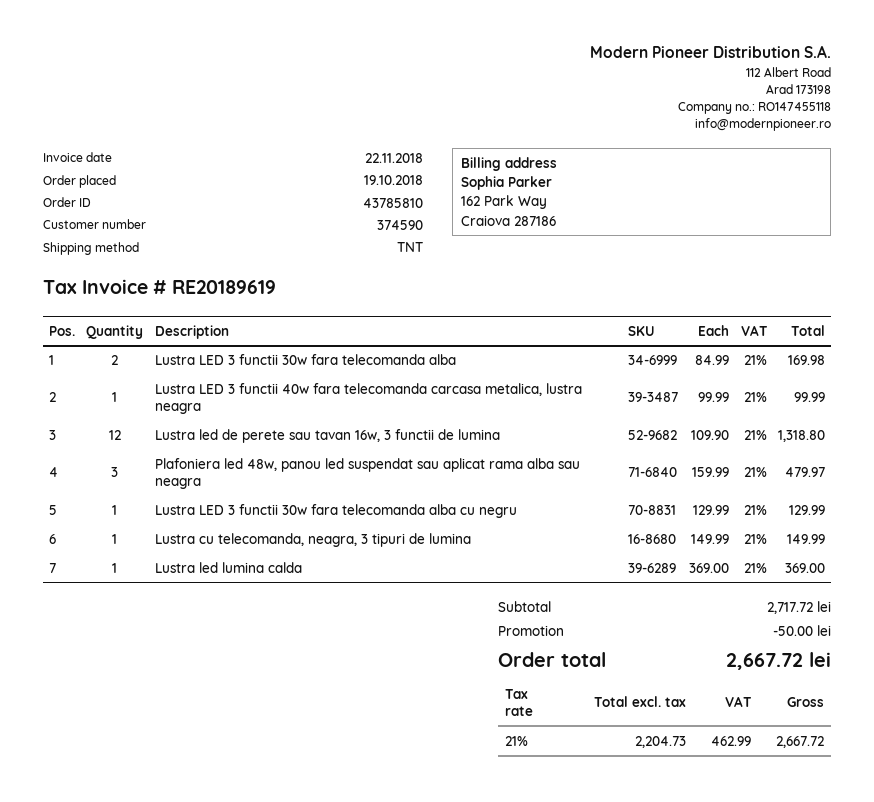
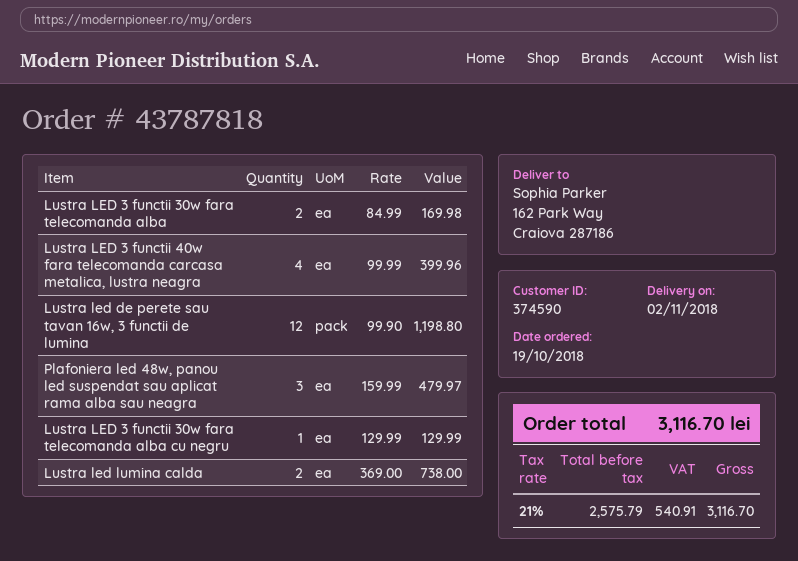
order number: 43785810 -> 43787818
Lustra LED 3 functii 40w fara telecomanda carcasa metalica, lustra neagra: 1 x 99.99 = 99.99 -> 4 x 99.99 = 399.96
Lustra led de perete sau tavan 16w, 3 functii de lumina: 12 x 109.90 = 1318.80 -> 12 x 99.90 = 1198.80
Lustra cu telecomanda, neagra, 3 tipuri de lumina: 1 x 149.99 = 149.99 -> none
Lustra led lumina calda: 1 x 369.00 = 369.00 -> 2 x 369.00 = 738.00
discount: 50.00 -> none
net: 2204.73 -> 2575.79
tax: 21% = 462.99 -> 21% = 540.91
total: 2667.72 -> 3116.70

